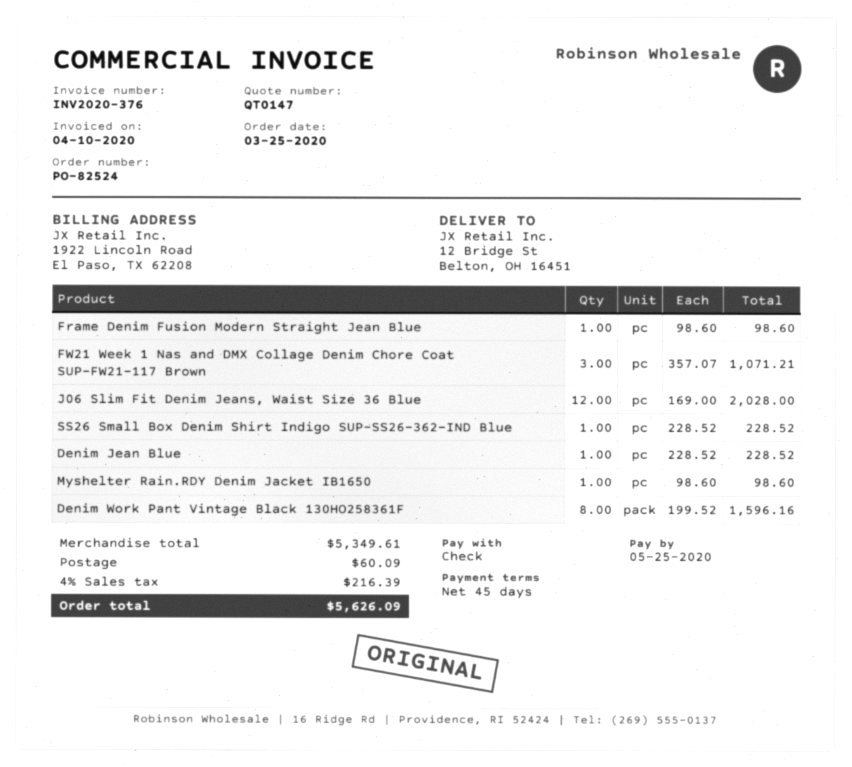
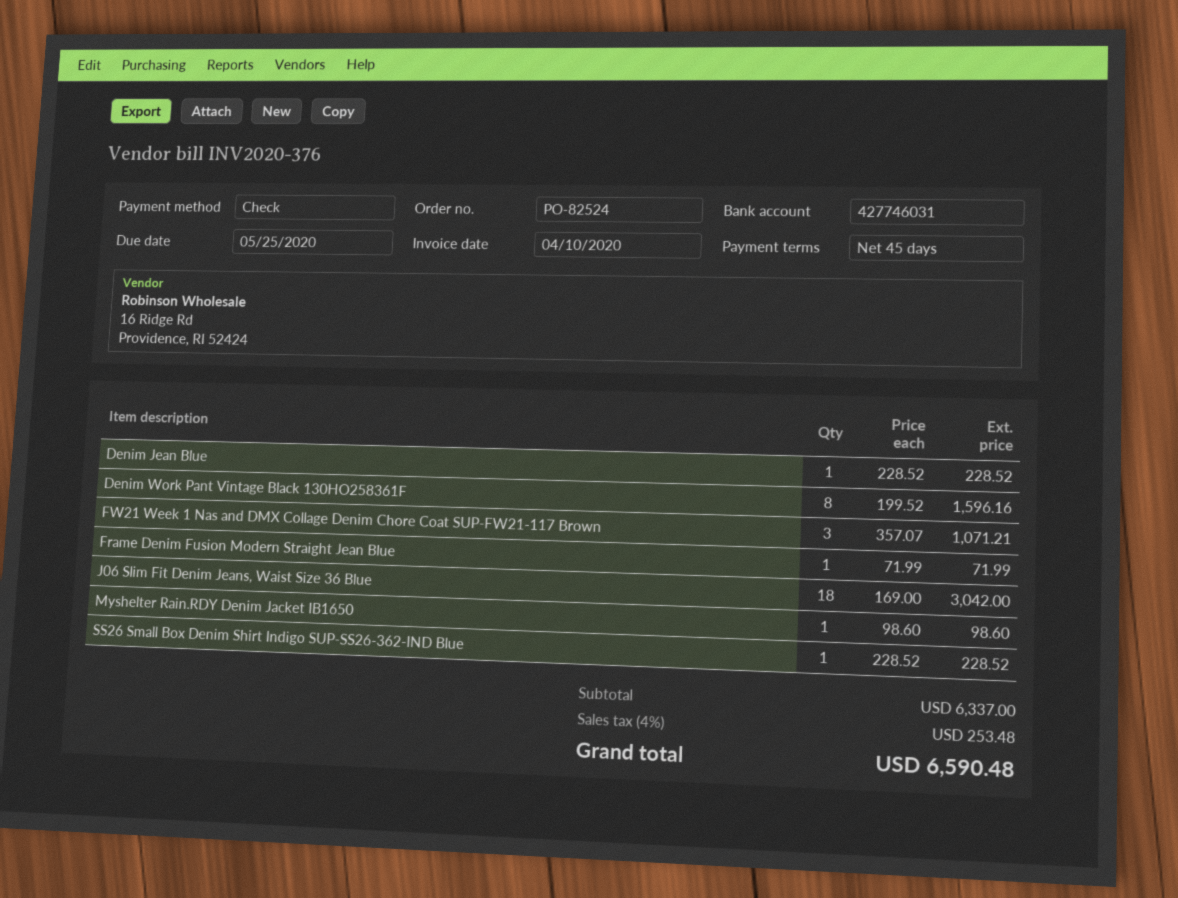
Frame Denim Fusion Modern Straight Jean Blue: 1 x 98.60 = 98.60 -> 1 x 71.99 = 71.99
J06 Slim Fit Denim Jeans, Waist Size 36 Blue: 12 x 169.00 = 2028.00 -> 18 x 169.00 = 3042.00
subtotal: 5349.61 -> 6337.00
shipping: 60.09 -> none
tax: 4% = 216.39 -> 4% = 253.48
total: 5626.09 -> 6590.48

